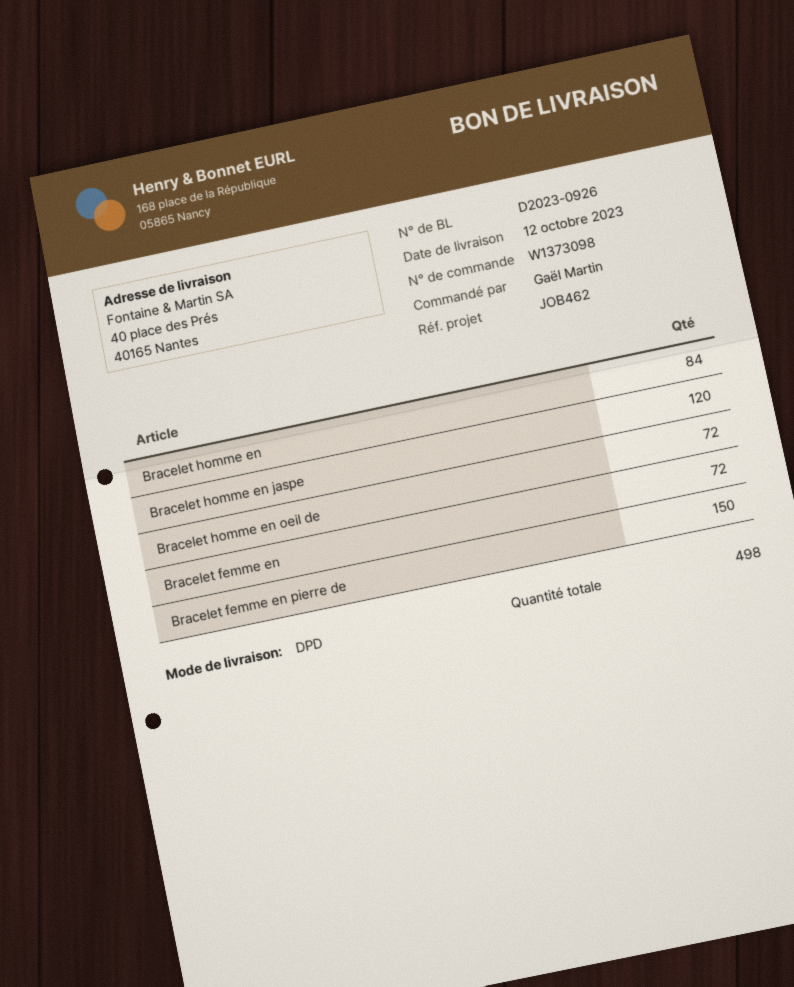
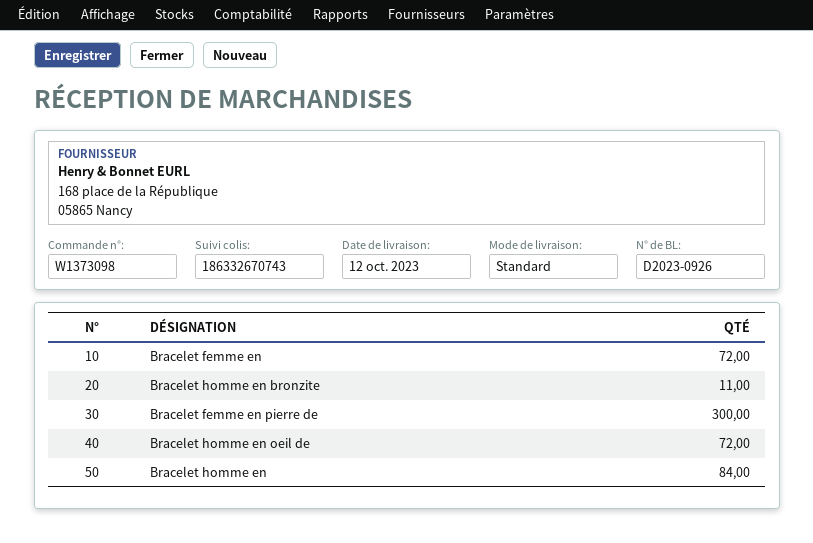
shipping method: DPD -> standard
Bracelet homme en jaspe: 120 -> none
Bracelet femme en pierre de: 150 -> 300
Bracelet homme en bronzite: none -> 11

